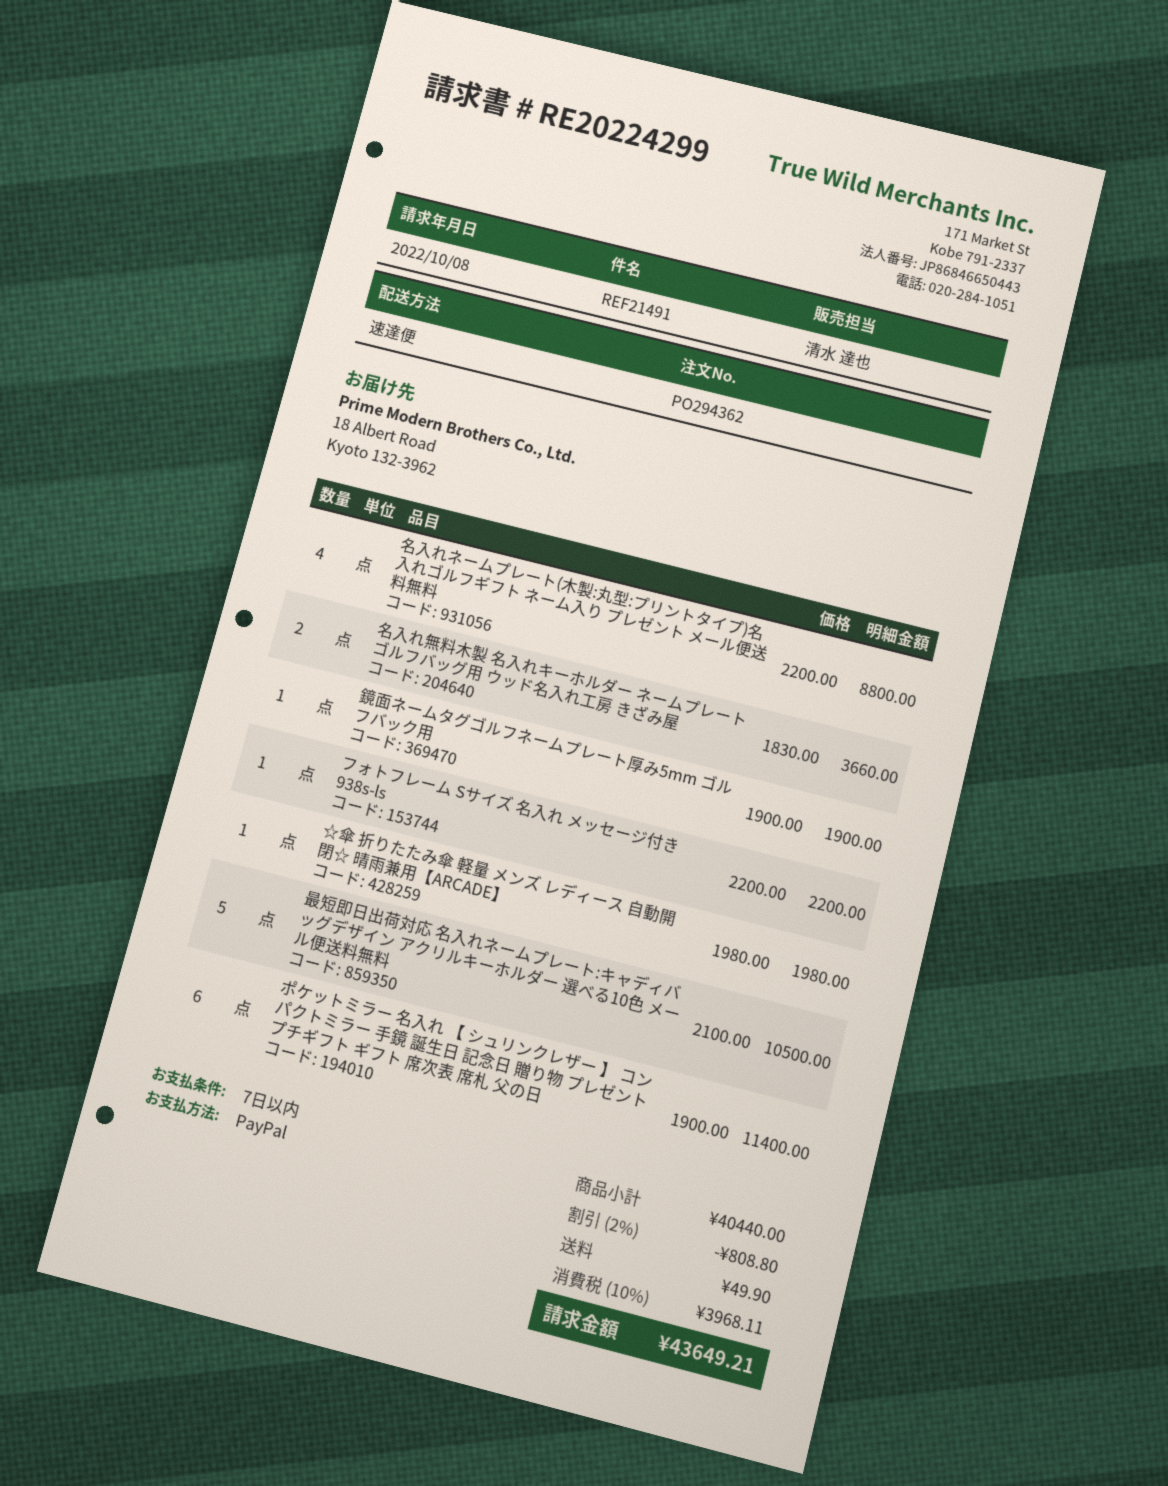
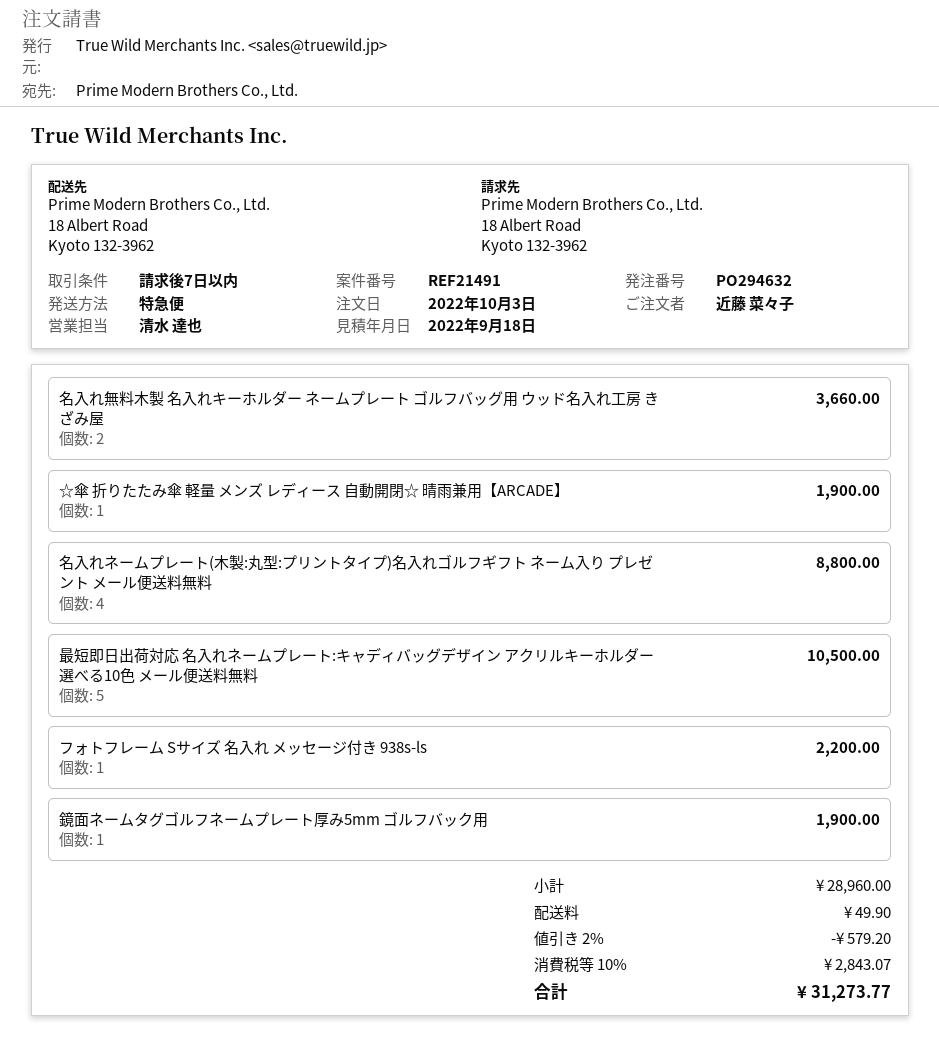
order number: PO294362 -> PO294632
☆傘 折りたたみ傘 軽量 メンズ レディース 自動開閉☆ 晴雨兼用【ARCADE】: 1 for 1980.00 -> 1 for 1900.00
ポケットミラー 名入れ 【 シュリンクレザー 】 コンパクトミラー 手鏡 誕生日 記念日 贈り物 プレゼント プチギフト ギフト 席次表 席札 父の日: 6 for 11400.00 -> none
subtotal: 40440.00 -> 28960.00
discount: 2% = 808.80 -> 2% = 579.20
tax: 10% = 3968.11 -> 10% = 2843.07
total: 43649.21 -> 31273.77

